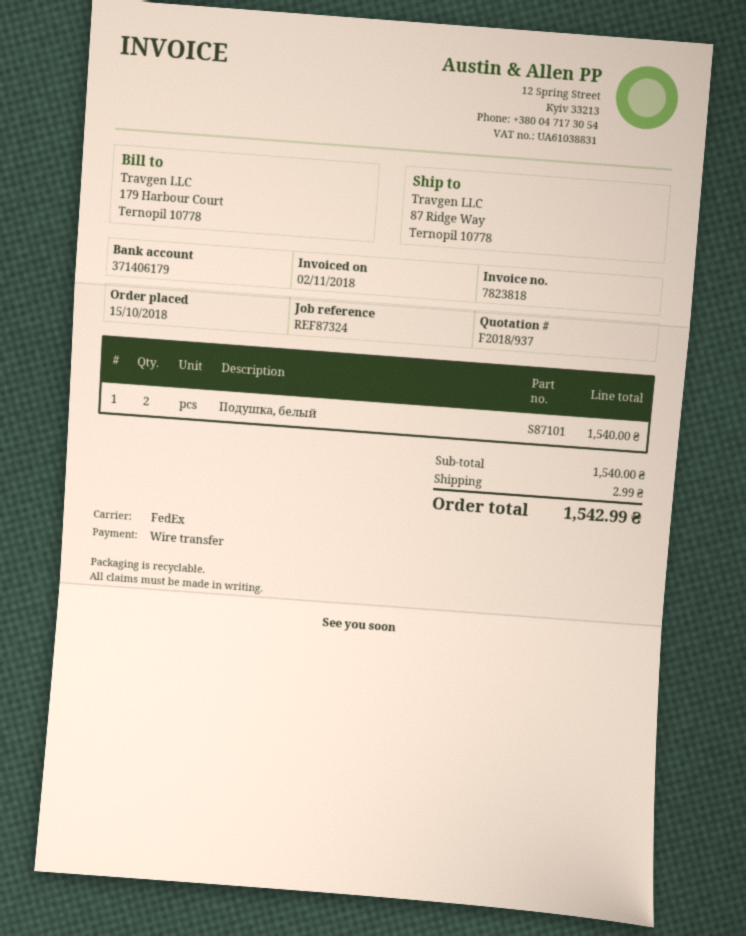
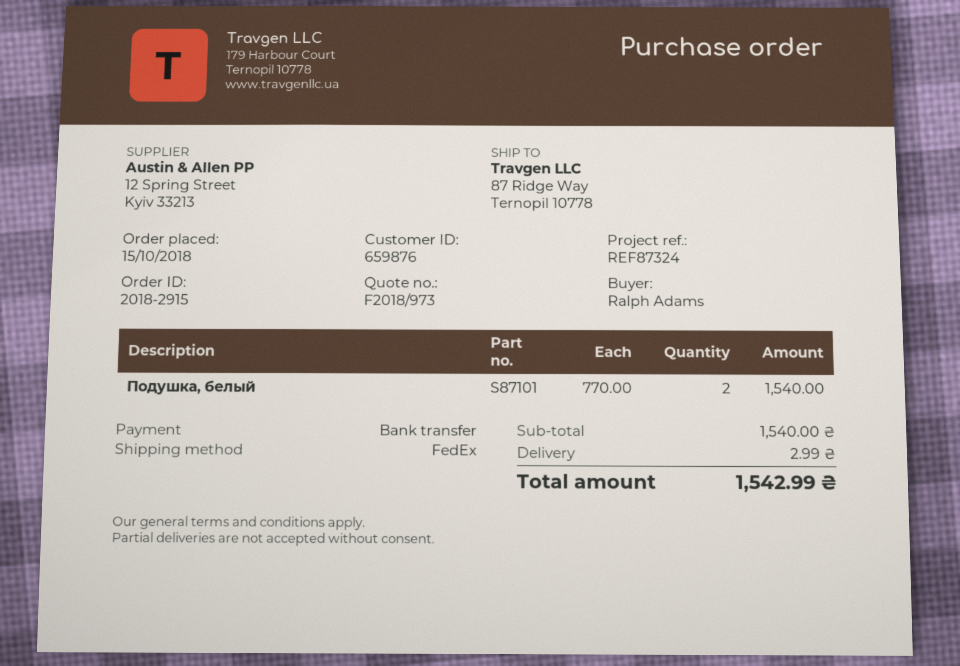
quote number: F2018/937 -> F2018/973

